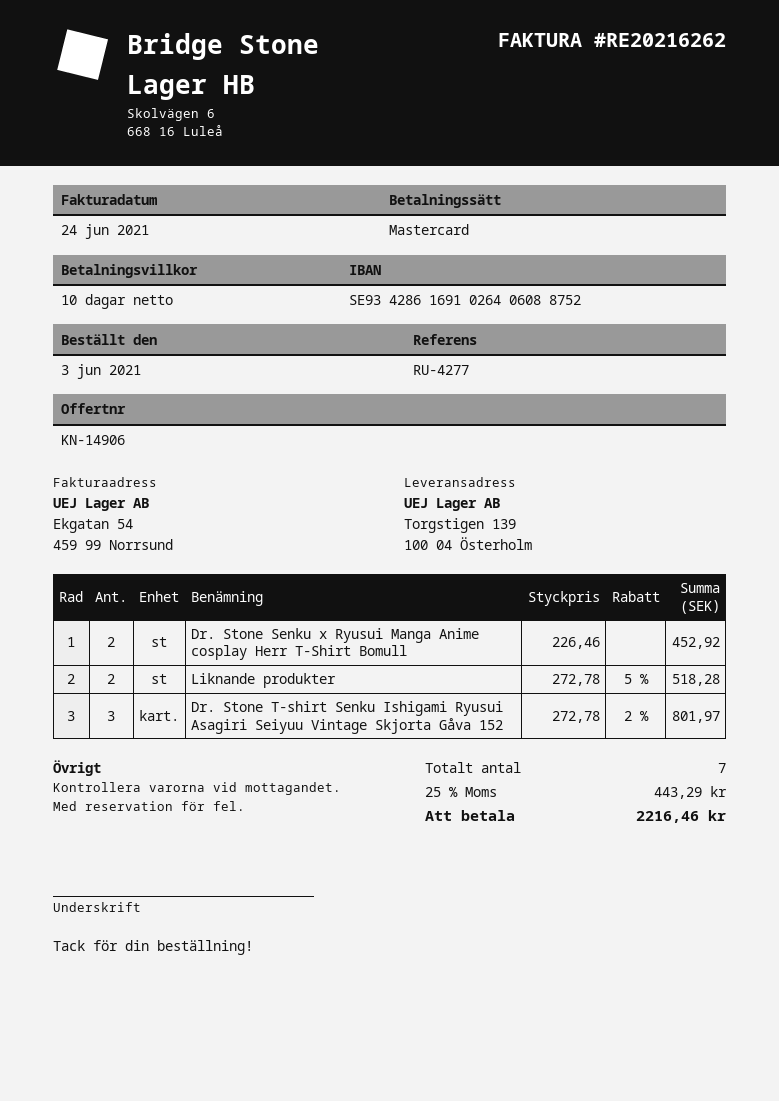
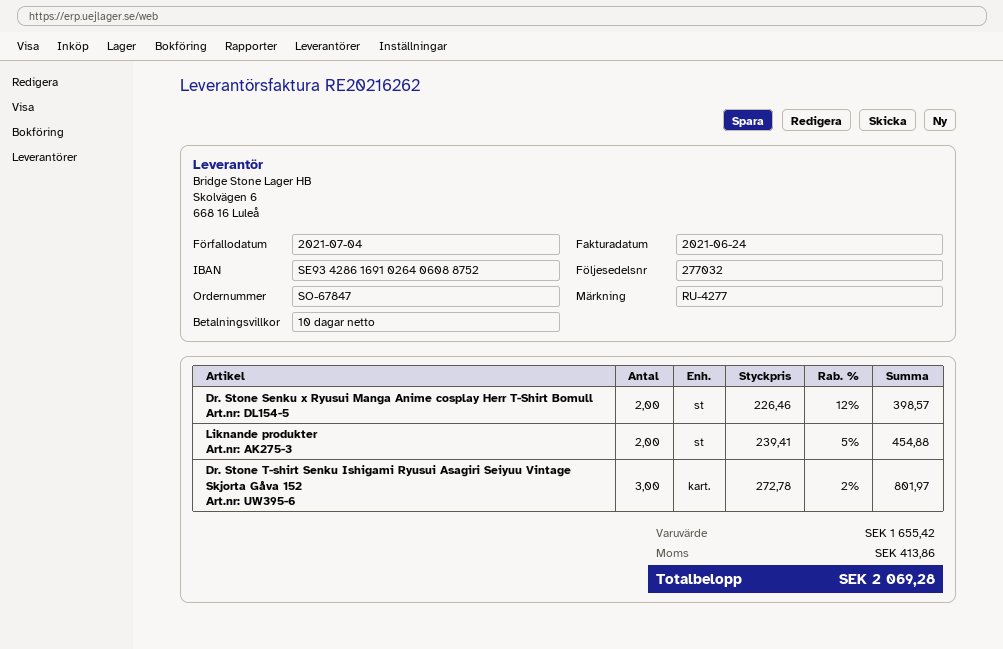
Dr. Stone Senku x Ryusui Manga Anime cosplay Herr T-Shirt Bomull: 2 x 226.46 = 452.92 -> 2 x 226.46 - 12% = 398.57
Liknande produkter: 2 x 272.78 - 5% = 518.28 -> 2 x 239.41 - 5% = 454.88
tax: 443.29 -> 413.86
total: 2216.46 -> 2069.28

